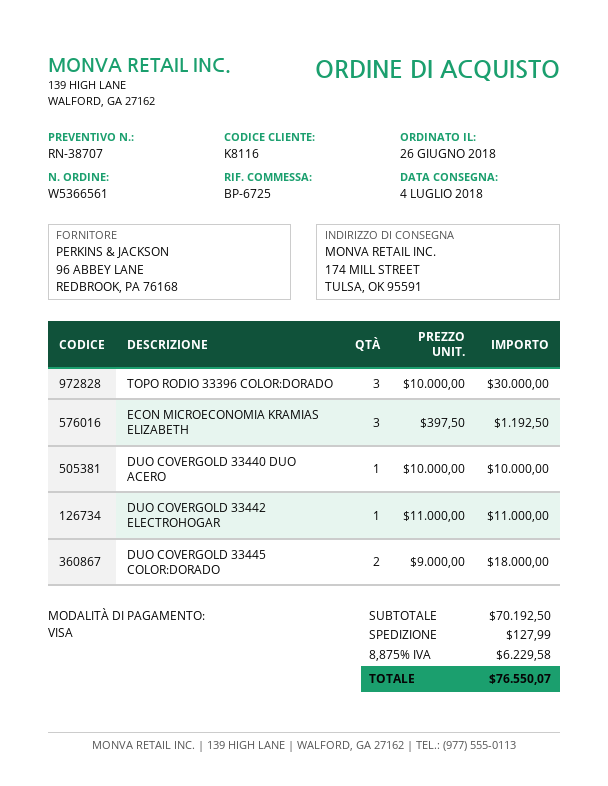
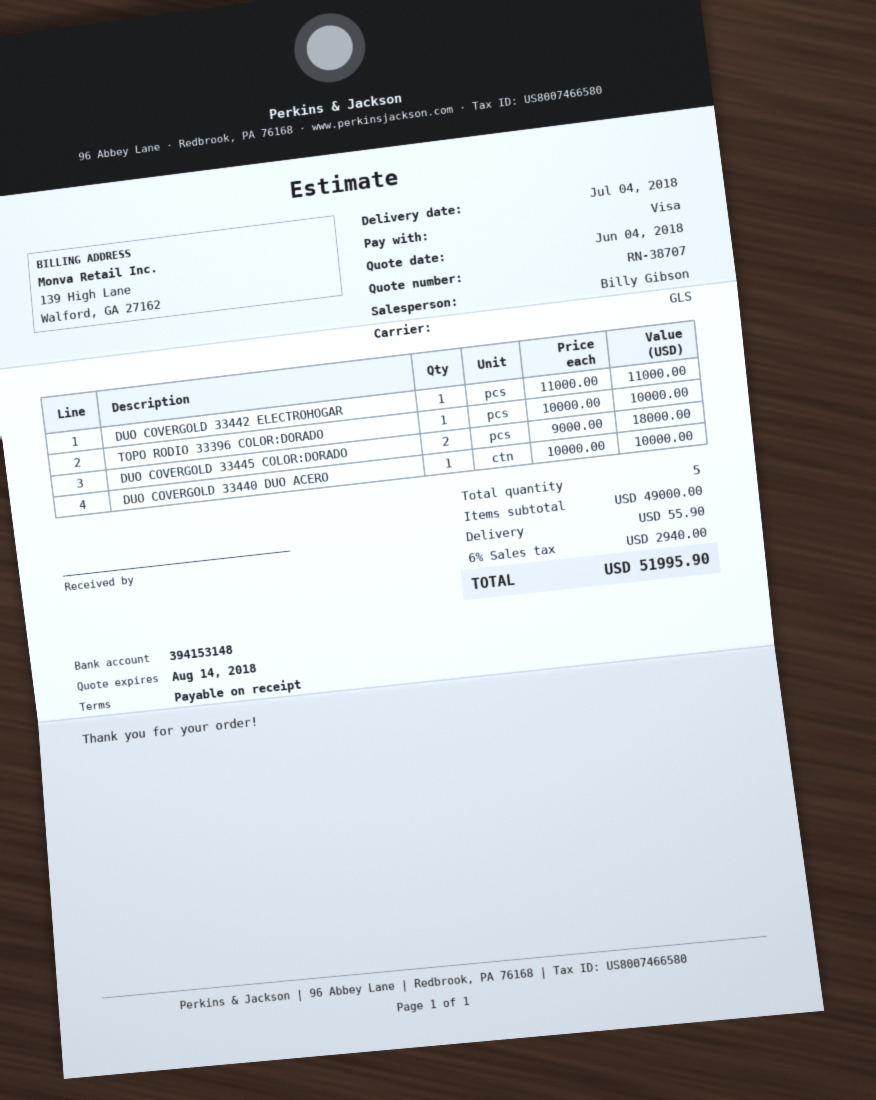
TOPO RODIO 33396 COLOR:DORADO: 3 x 10000.00 = 30000.00 -> 1 x 10000.00 = 10000.00
ECON MICROECONOMIA KRAMIAS ELIZABETH: 3 x 397.50 = 1192.50 -> none
subtotal: 70192.50 -> 49000.00
shipping: 127.99 -> 55.90
tax: 8.875% = 6229.58 -> 6% = 2940.00
total: 76550.07 -> 51995.90

